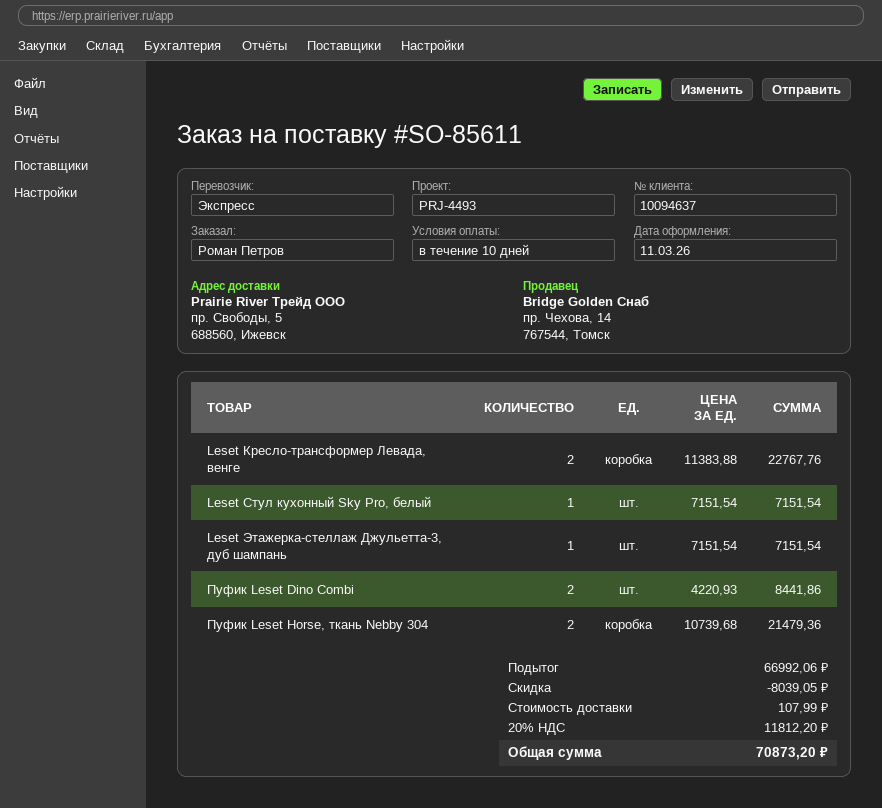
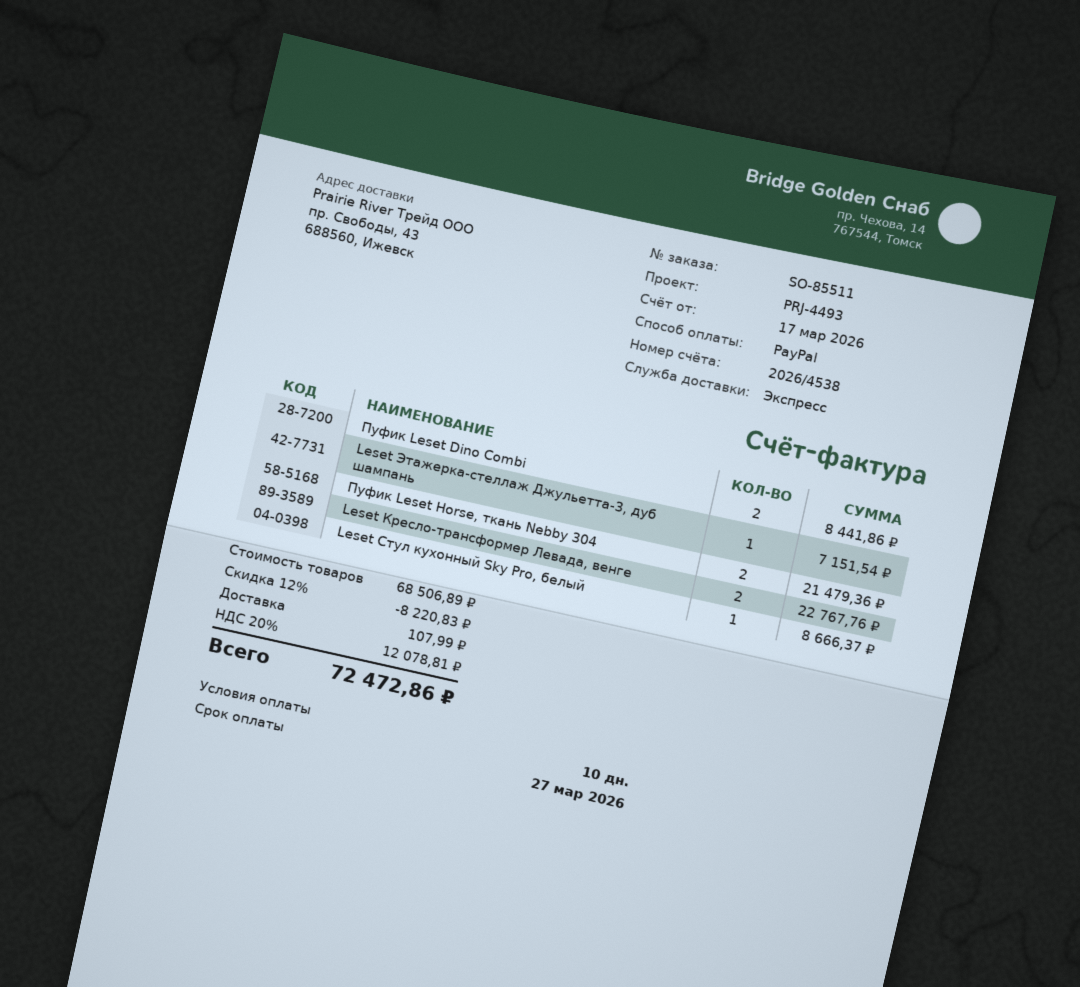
order number: SO-85611 -> SO-85511
ship to: пр. Свободы, 5, 688560, Ижевск -> пр. Свободы, 43, 688560, Ижевск
Leset Стул кухонный Sky Pro, белый: 1 for 7151.54 -> 1 for 8666.37
subtotal: 66992.06 -> 68506.89
discount: 8039.05 -> 8220.83
tax: 20% = 11812.20 -> 20% = 12078.81
total: 70873.20 -> 72472.86

